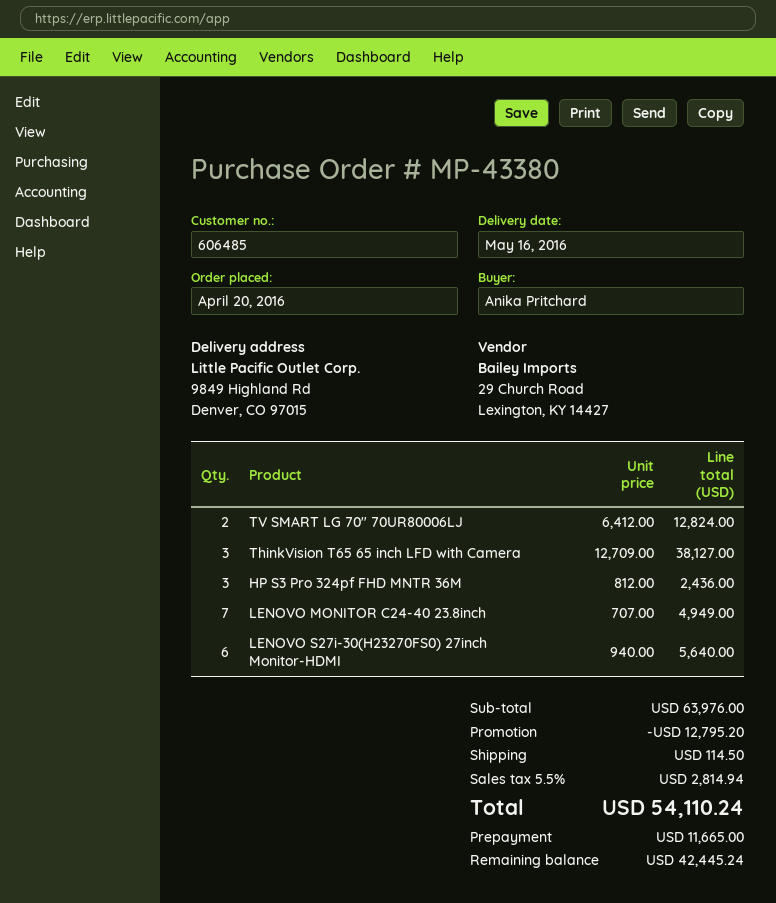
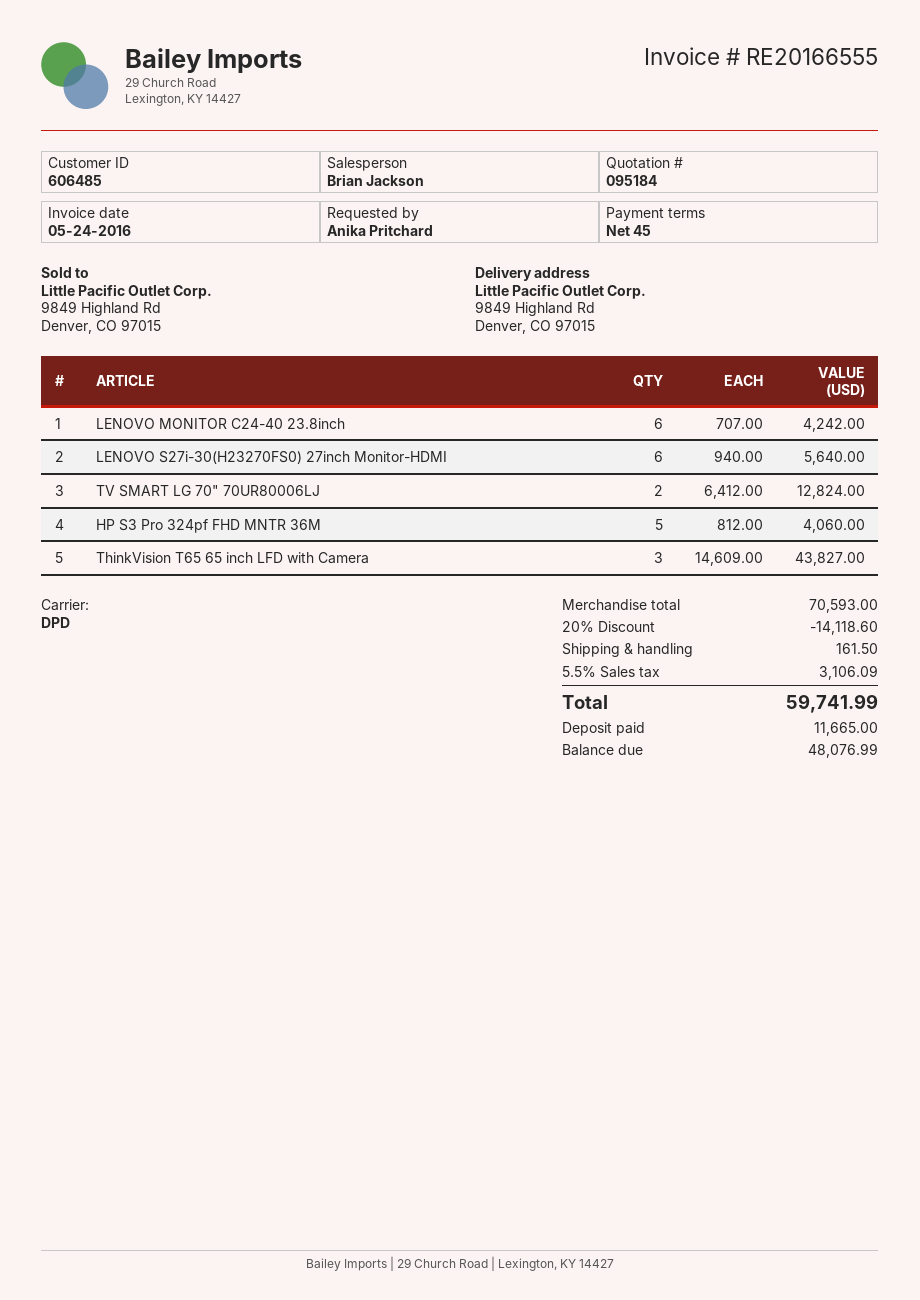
ThinkVision T65 65 inch LFD with Camera: 3 x 12709.00 = 38127.00 -> 3 x 14609.00 = 43827.00
HP S3 Pro 324pf FHD MNTR 36M: 3 x 812.00 = 2436.00 -> 5 x 812.00 = 4060.00
LENOVO MONITOR C24-40 23.8inch: 7 x 707.00 = 4949.00 -> 6 x 707.00 = 4242.00
subtotal: 63976.00 -> 70593.00
discount: 12795.20 -> 14118.60
shipping: 114.50 -> 161.50
tax: 5.5% = 2814.94 -> 5.5% = 3106.09
total: 54110.24 -> 59741.99
balance: 42445.24 -> 48076.99

